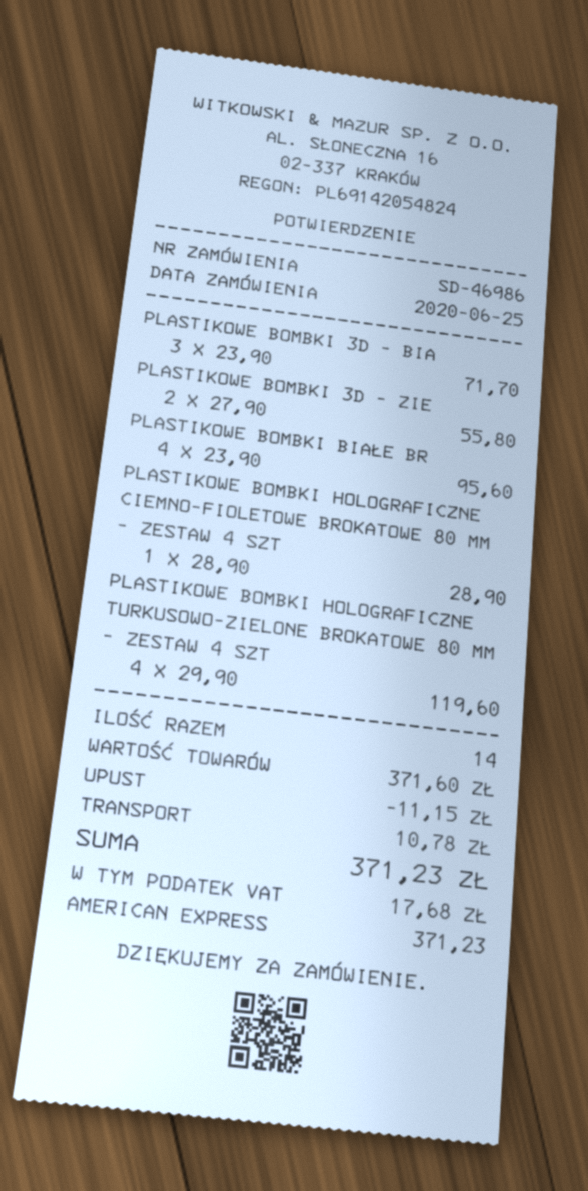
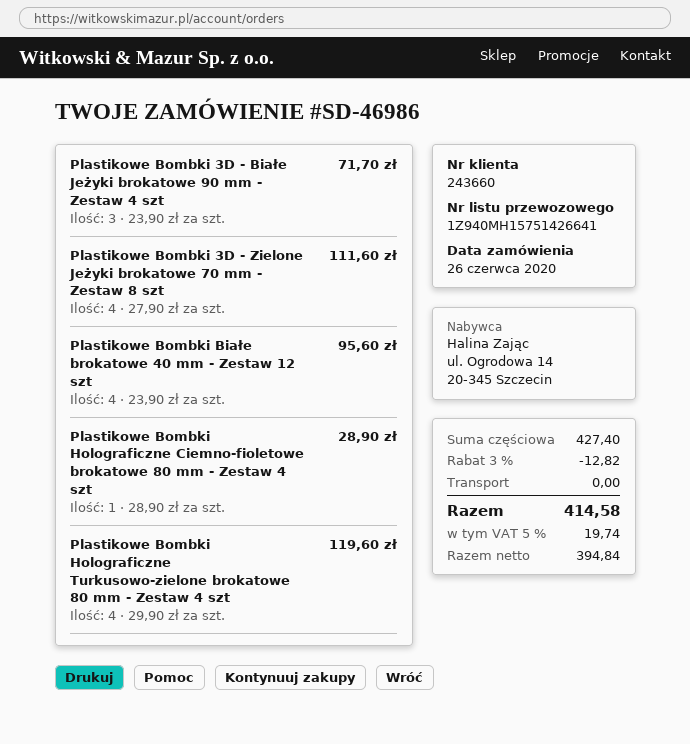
order date: 2020-06-25 -> 2020-06-26
PLASTIKOWE BOMBKI 3D - ZIE: 2 x 27.90 = 55.80 -> 4 x 27.90 = 111.60
subtotal: 371.60 -> 427.40
discount: 11.15 -> 12.82
shipping: 10.78 -> 0.00
tax: 17.68 -> 19.74
total: 371.23 -> 414.58

